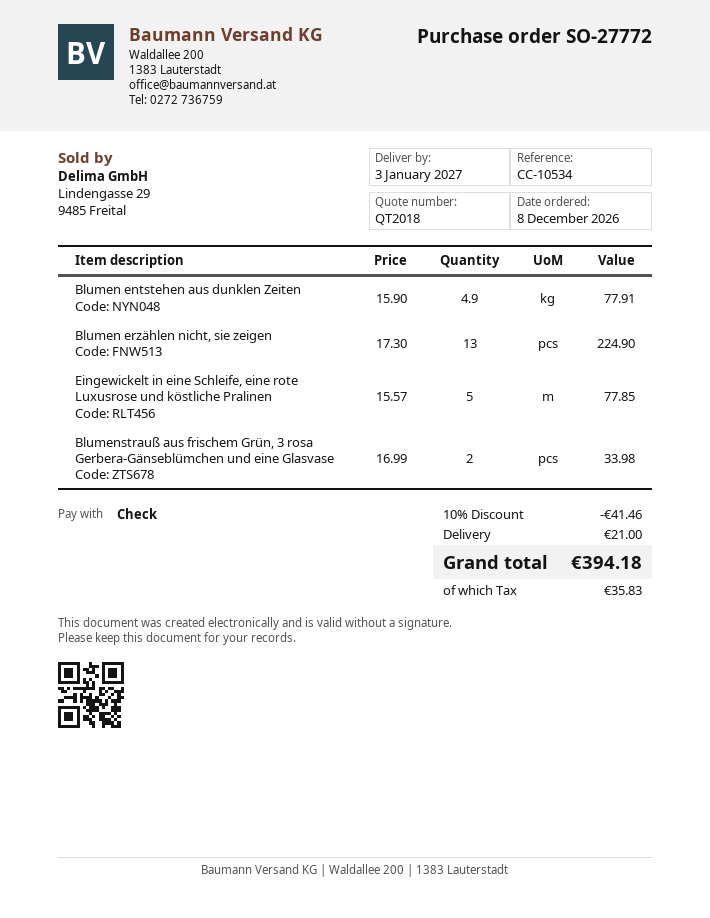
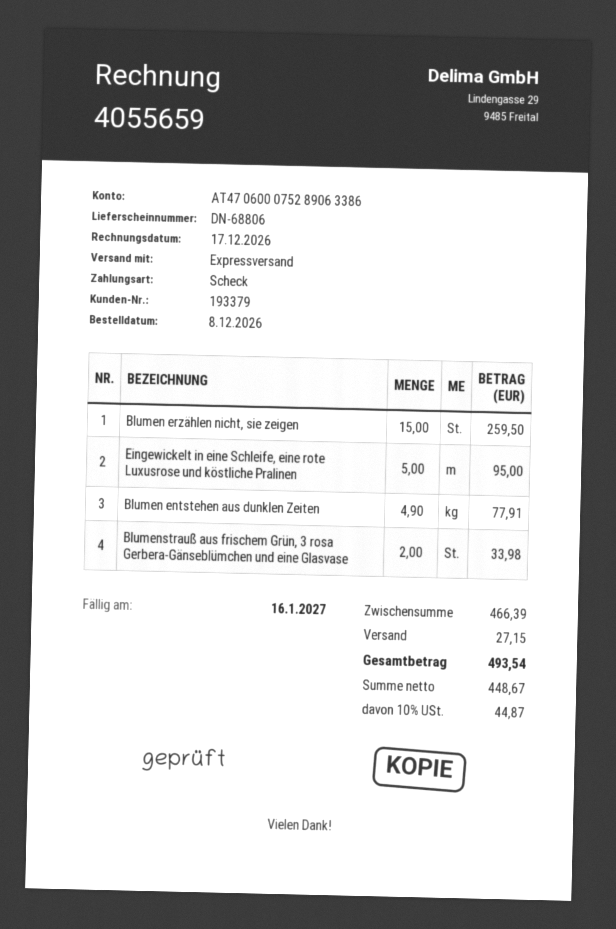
Blumen erzählen nicht, sie zeigen: 13 for 224.90 -> 15 for 259.50
Eingewickelt in eine Schleife, eine rote Luxusrose und köstliche Pralinen: 5 for 77.85 -> 5 for 95.00
discount: 10% = 41.46 -> none
shipping: 21.00 -> 27.15
tax: 35.83 -> 44.87
total: 394.18 -> 493.54

